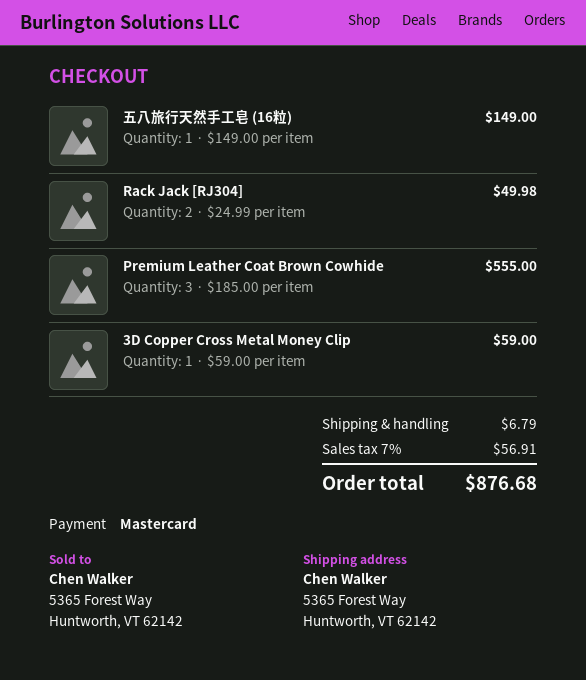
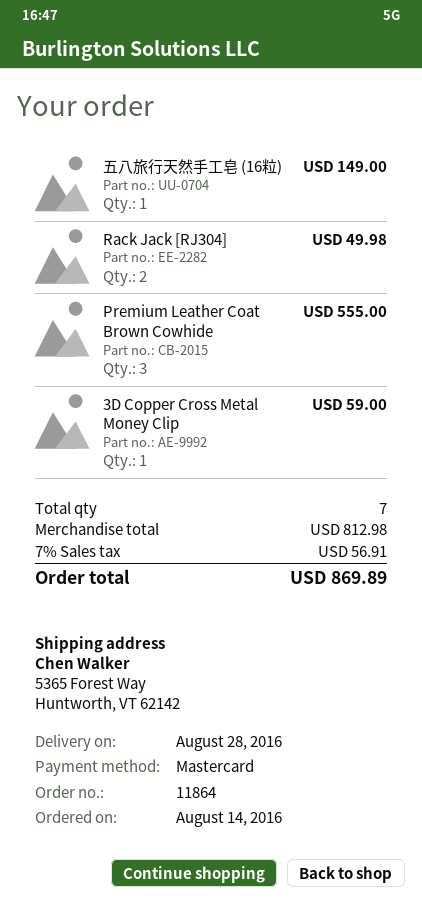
shipping: 6.79 -> none
total: 876.68 -> 869.89

